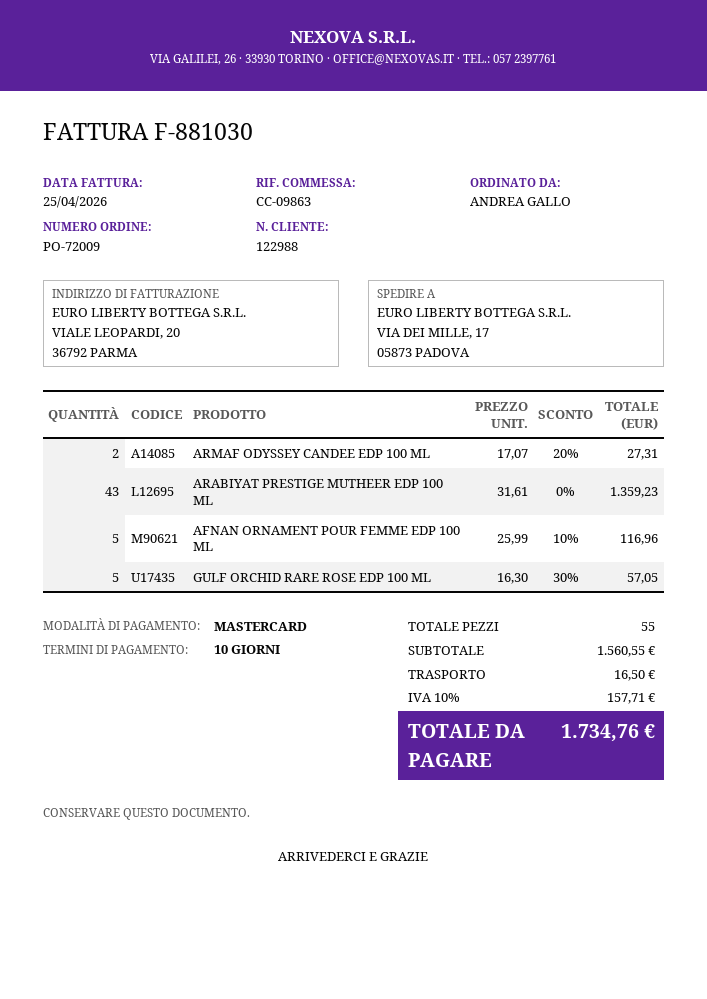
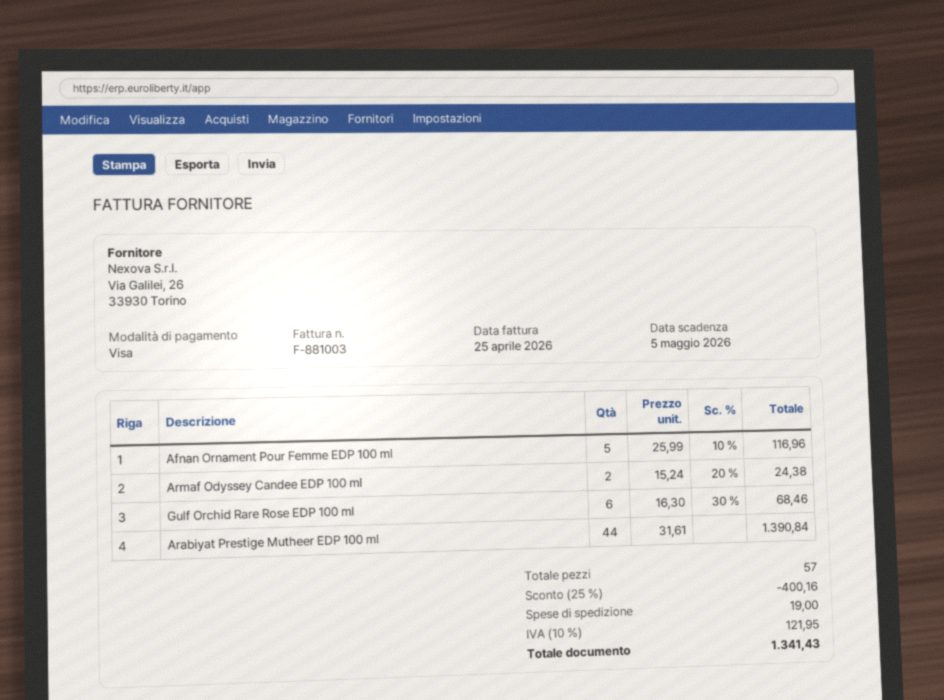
invoice number: F-881030 -> F-881003
payment method: Mastercard -> Visa
ARMAF ODYSSEY CANDEE EDP 100 ML: 2 x 17.07 - 20% = 27.31 -> 2 x 15.24 - 20% = 24.38
ARABIYAT PRESTIGE MUTHEER EDP 100 ML: 43 x 31.61 = 1359.23 -> 44 x 31.61 = 1390.84
GULF ORCHID RARE ROSE EDP 100 ML: 5 x 16.30 - 30% = 57.05 -> 6 x 16.30 - 30% = 68.46
total quantity: 55 -> 57
discount: none -> 25% = 400.16
shipping: 16.50 -> 19.00
tax: 10% = 157.71 -> 10% = 121.95
total: 1734.76 -> 1341.43

